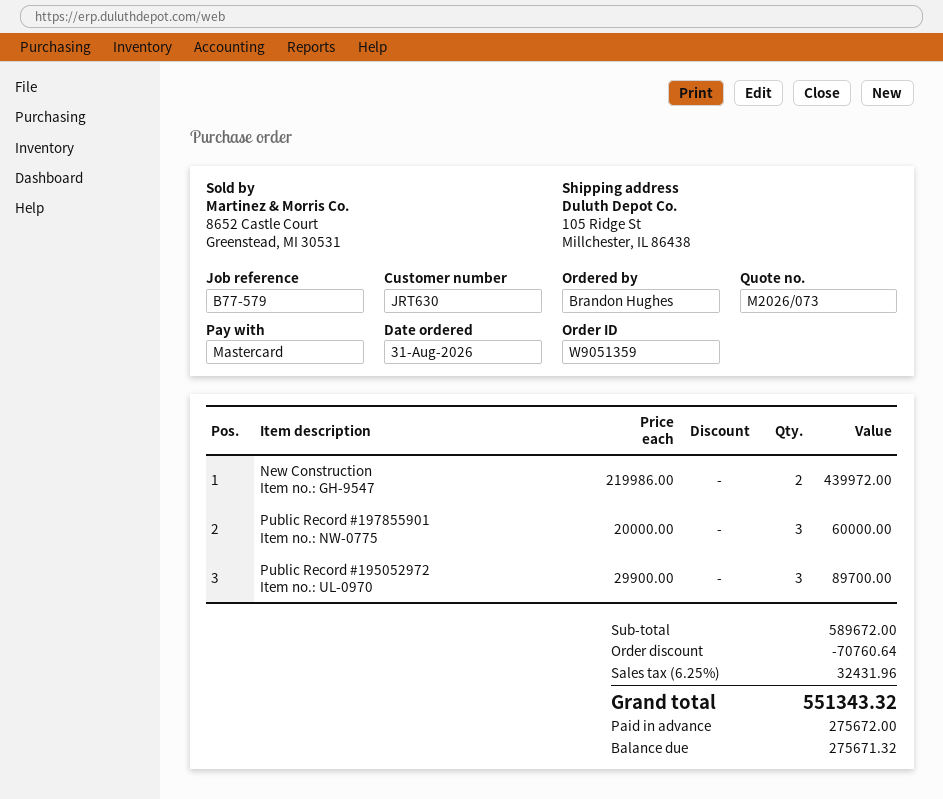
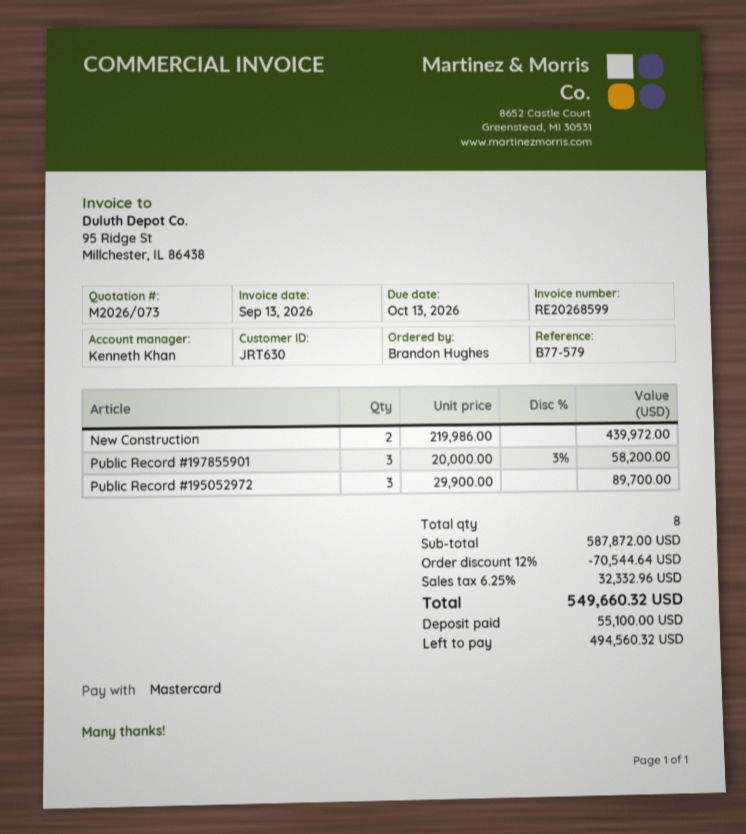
Public Record #197855901: 3 x 20000.00 = 60000.00 -> 3 x 20000.00 - 3% = 58200.00
subtotal: 589672.00 -> 587872.00
discount: 70760.64 -> 70544.64
tax: 6.25% = 32431.96 -> 6.25% = 32332.96
total: 551343.32 -> 549660.32
deposit: 275672.00 -> 55100.00
balance: 275671.32 -> 494560.32

